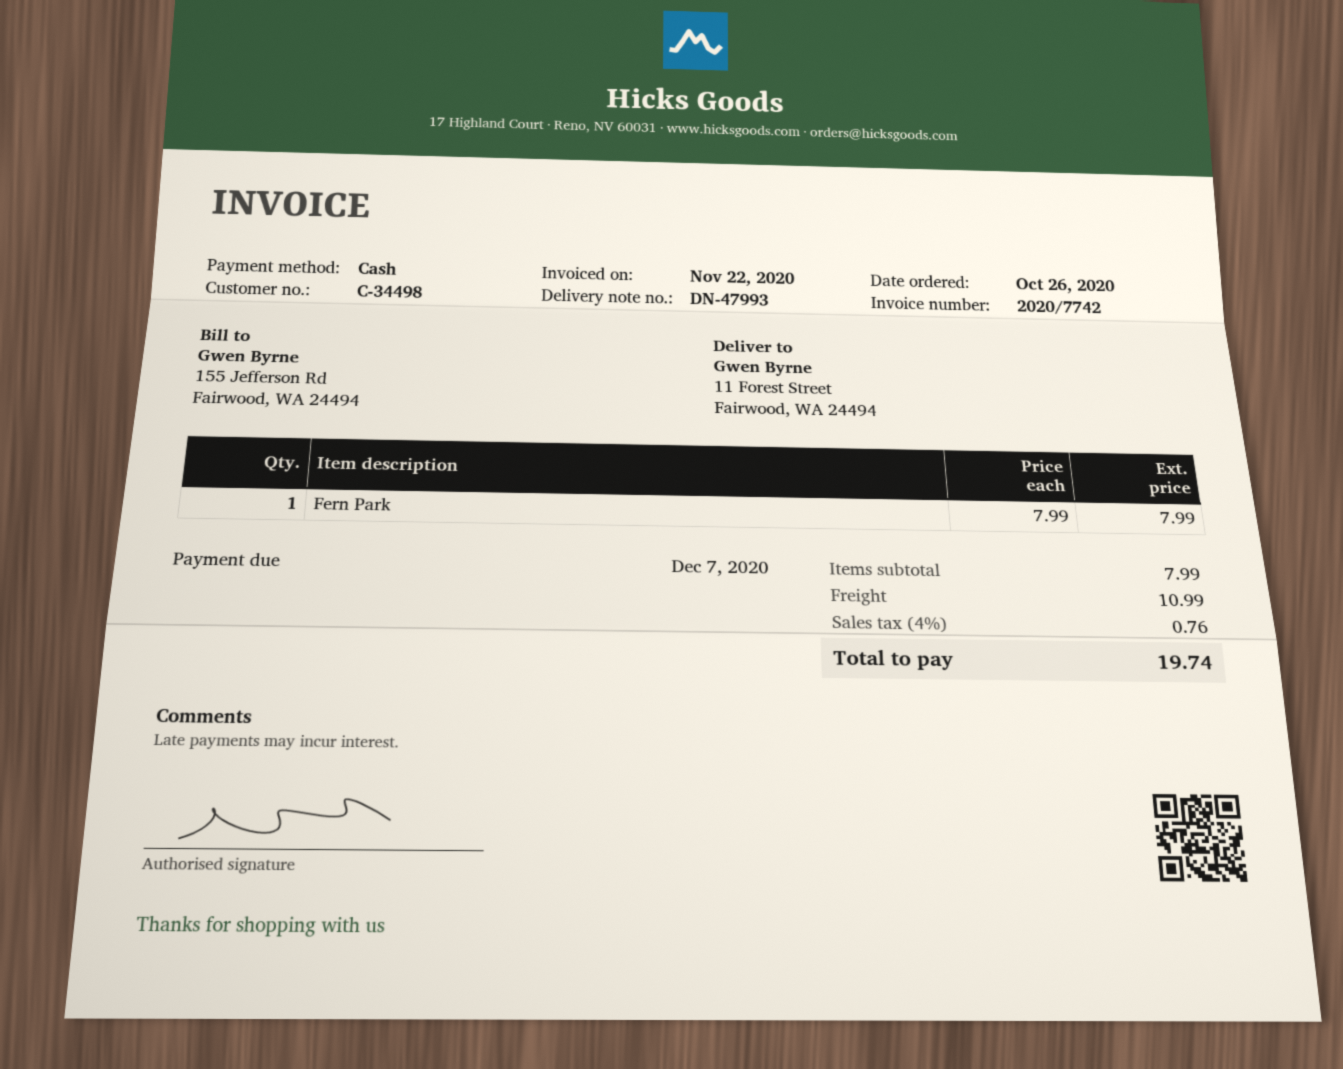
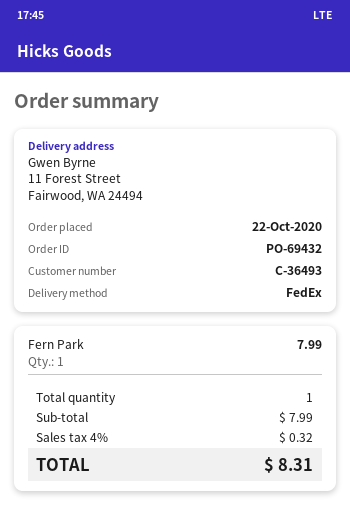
order date: 2020-10-26 -> 2020-10-22
customer number: C-34498 -> C-36493
shipping: 10.99 -> none
tax: 4% = 0.76 -> 4% = 0.32
total: 19.74 -> 8.31

